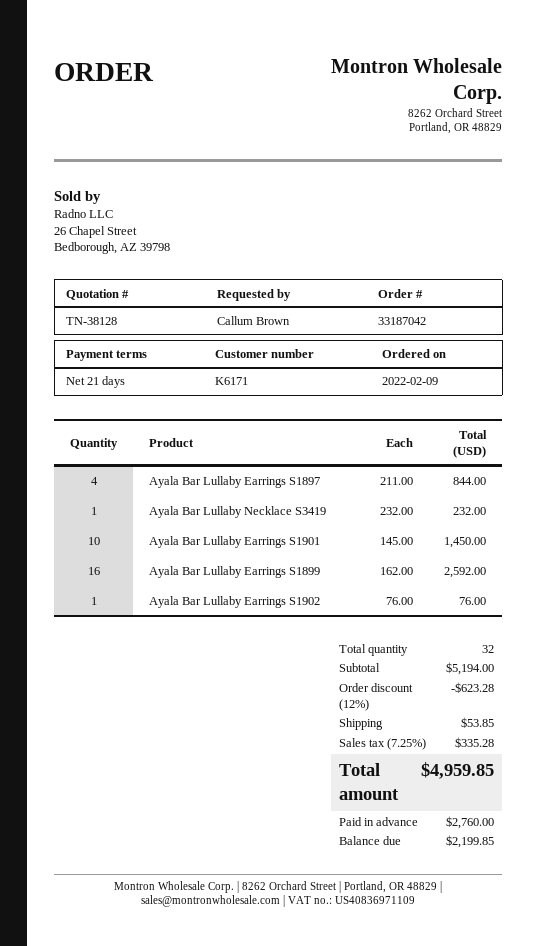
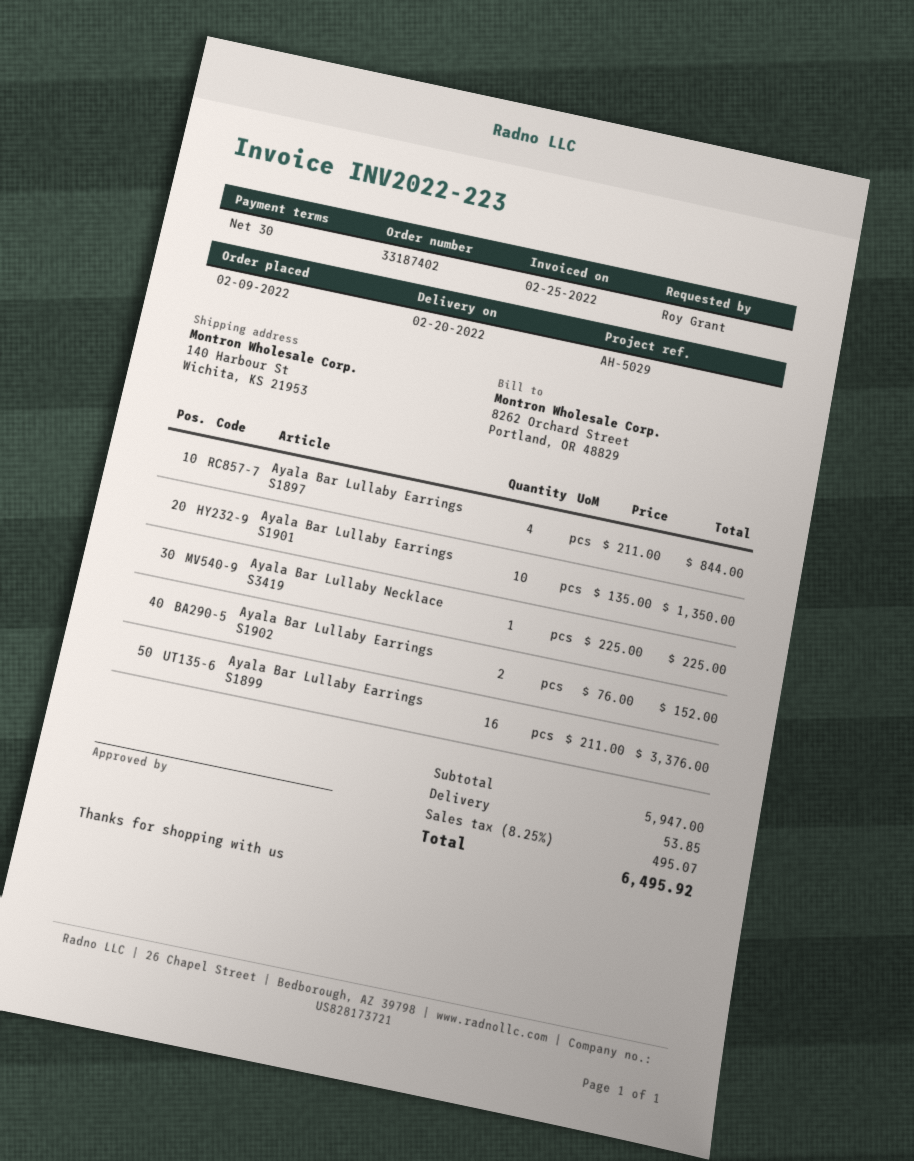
order number: 33187042 -> 33187402
payment terms: 21 days -> 30 days
ordered by: Callum Brown -> Roy Grant
Ayala Bar Lullaby Necklace S3419: 1 x 232.00 = 232.00 -> 1 x 225.00 = 225.00
Ayala Bar Lullaby Earrings S1901: 10 x 145.00 = 1450.00 -> 10 x 135.00 = 1350.00
Ayala Bar Lullaby Earrings S1899: 16 x 162.00 = 2592.00 -> 16 x 211.00 = 3376.00
Ayala Bar Lullaby Earrings S1902: 1 x 76.00 = 76.00 -> 2 x 76.00 = 152.00
subtotal: 5194.00 -> 5947.00
discount: 12% = 623.28 -> none
tax: 7.25% = 335.28 -> 8.25% = 495.07
total: 4959.85 -> 6495.92

